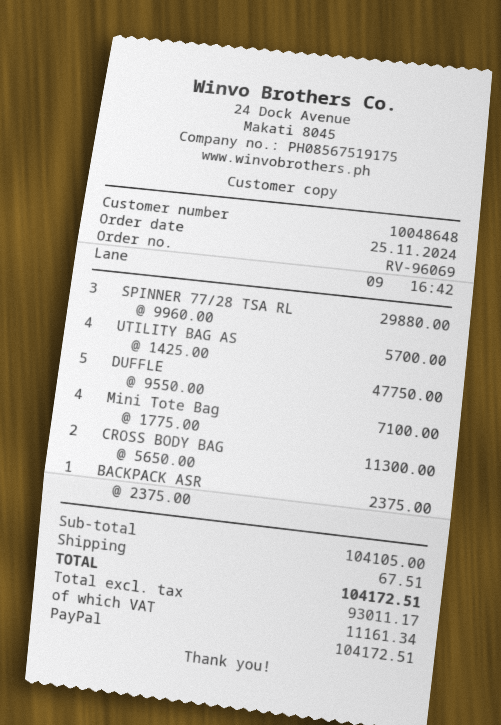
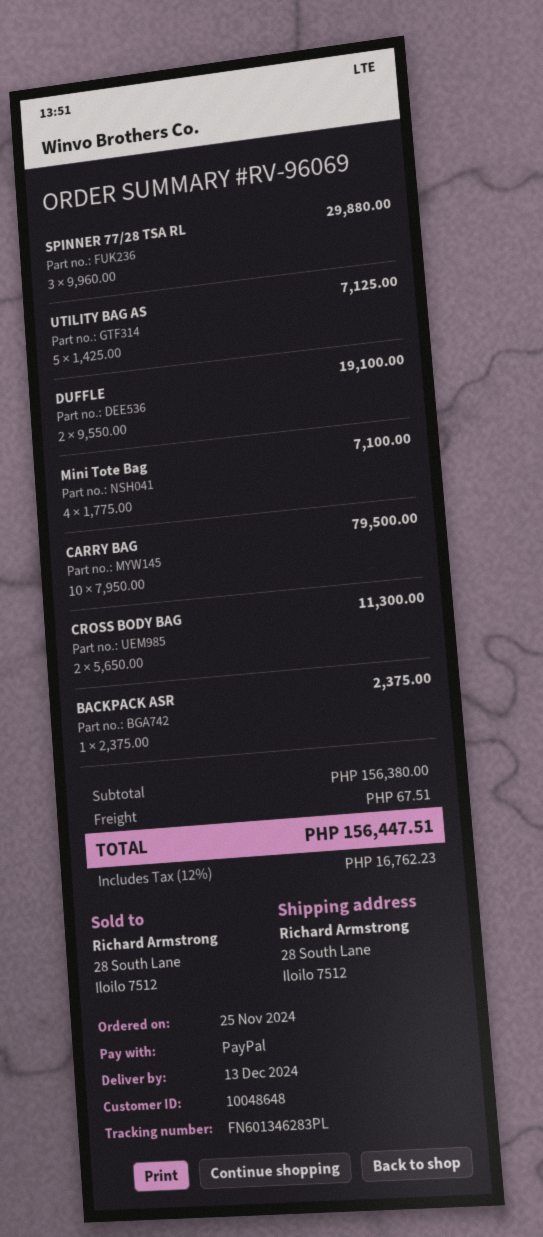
UTILITY BAG AS: 4 x 1425.00 = 5700.00 -> 5 x 1425.00 = 7125.00
DUFFLE: 5 x 9550.00 = 47750.00 -> 2 x 9550.00 = 19100.00
CARRY BAG: none -> 10 x 7950.00 = 79500.00
subtotal: 104105.00 -> 156380.00
tax: 11161.34 -> 16762.23
total: 104172.51 -> 156447.51

